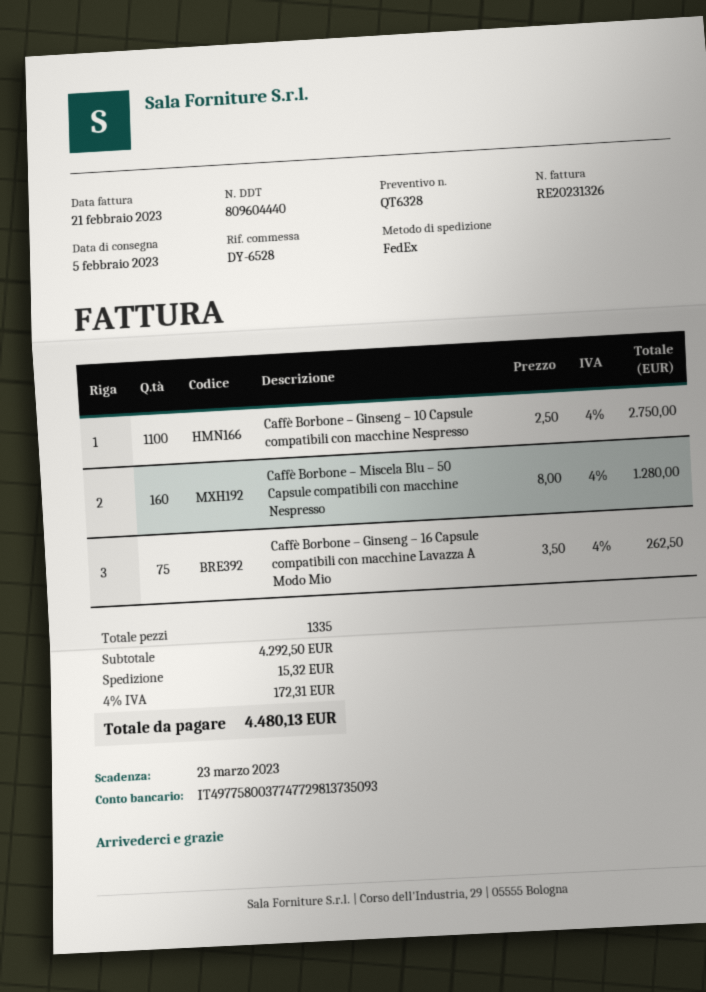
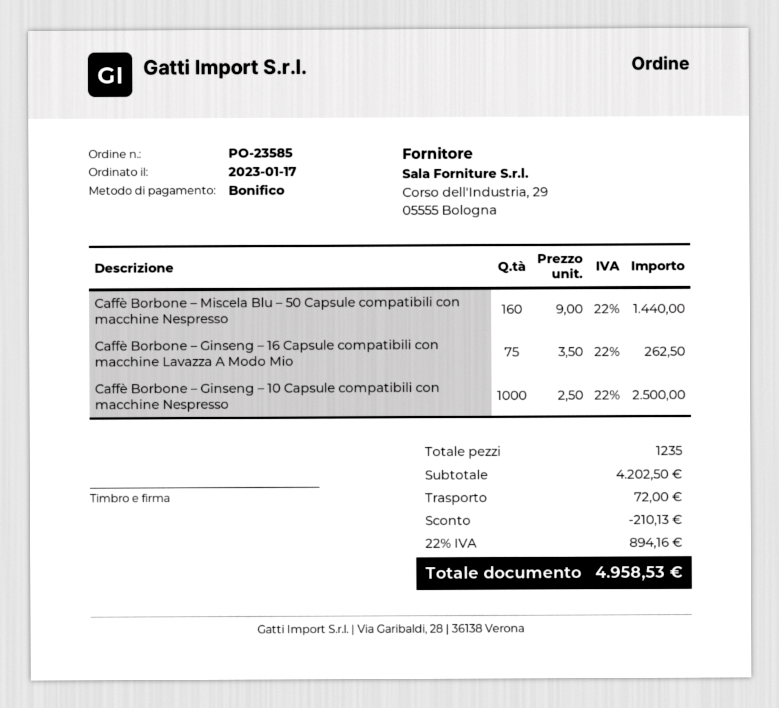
Caffè Borbone – Ginseng – 10 Capsule compatibili con macchine Nespresso: 1100 x 2.50 = 2750.00 -> 1000 x 2.50 = 2500.00
Caffè Borbone – Miscela Blu – 50 Capsule compatibili con macchine Nespresso: 160 x 8.00 = 1280.00 -> 160 x 9.00 = 1440.00
total quantity: 1335 -> 1235
subtotal: 4292.50 -> 4202.50
discount: none -> 210.13
shipping: 15.32 -> 72.00
tax: 4% = 172.31 -> 22% = 894.16
total: 4480.13 -> 4958.53

